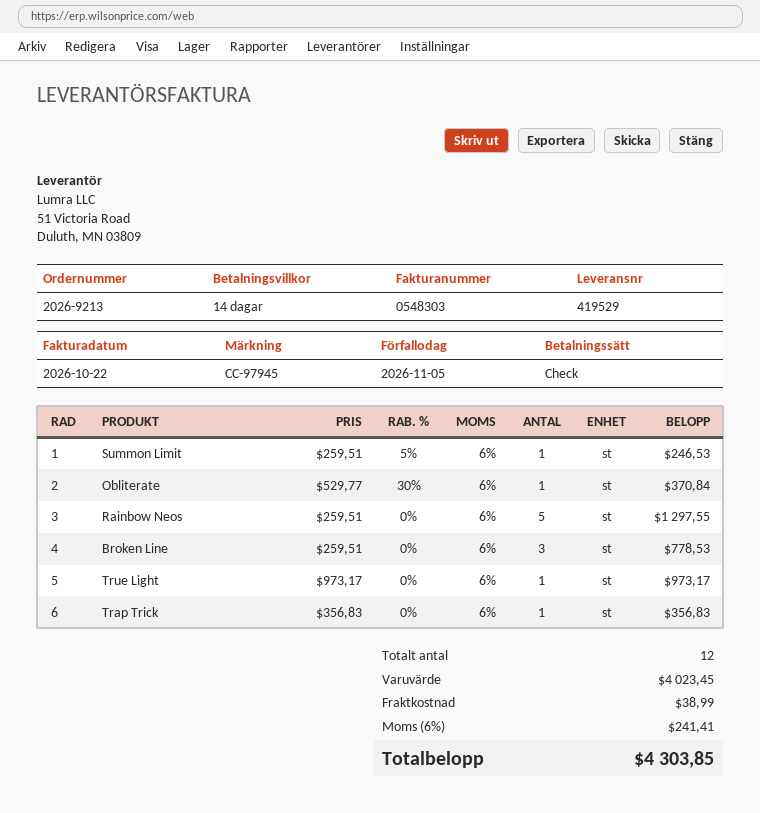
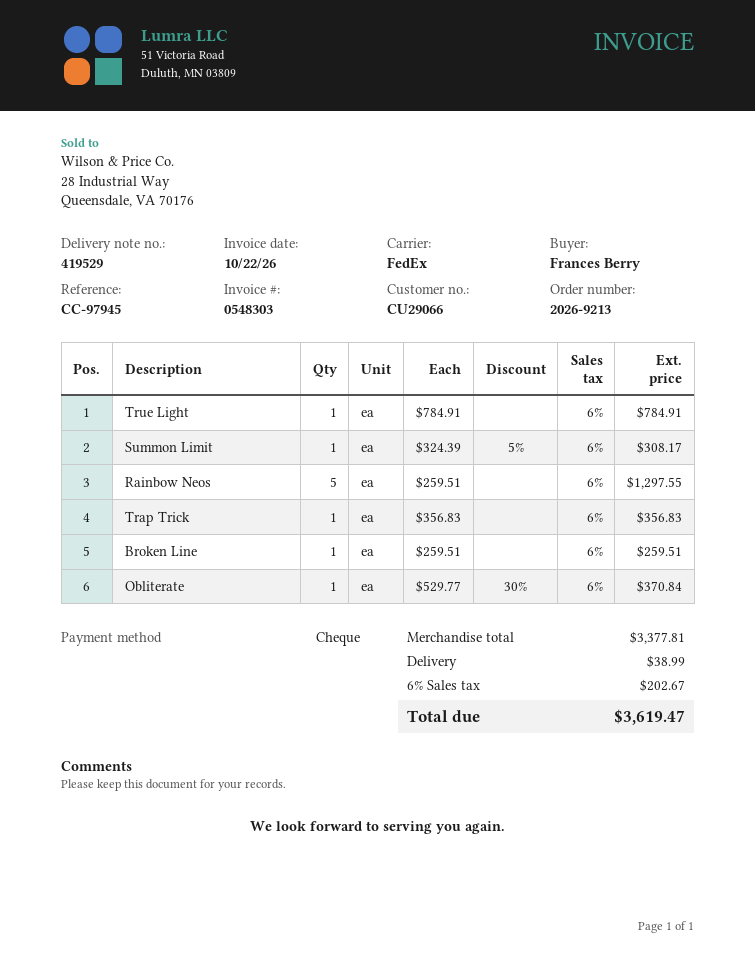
Summon Limit: 1 x 259.51 - 5% = 246.53 -> 1 x 324.39 - 5% = 308.17
Broken Line: 3 x 259.51 = 778.53 -> 1 x 259.51 = 259.51
True Light: 1 x 973.17 = 973.17 -> 1 x 784.91 = 784.91
subtotal: 4023.45 -> 3377.81
tax: 6% = 241.41 -> 6% = 202.67
total: 4303.85 -> 3619.47

